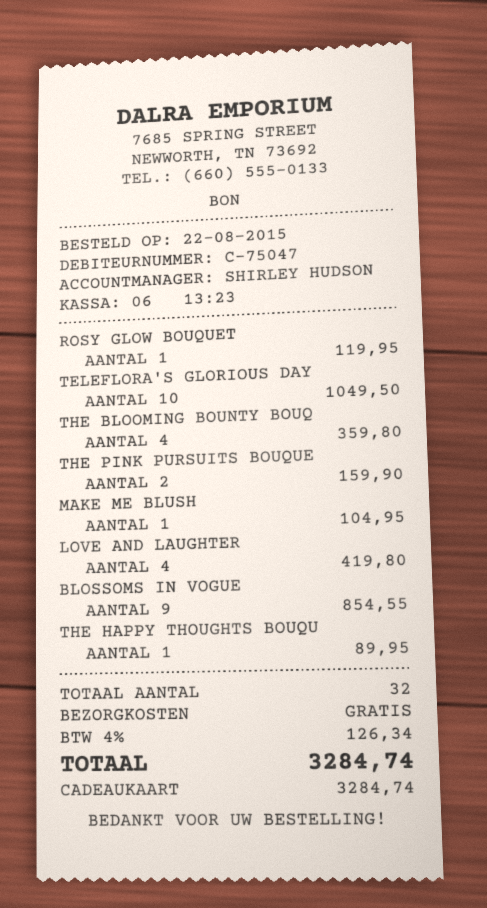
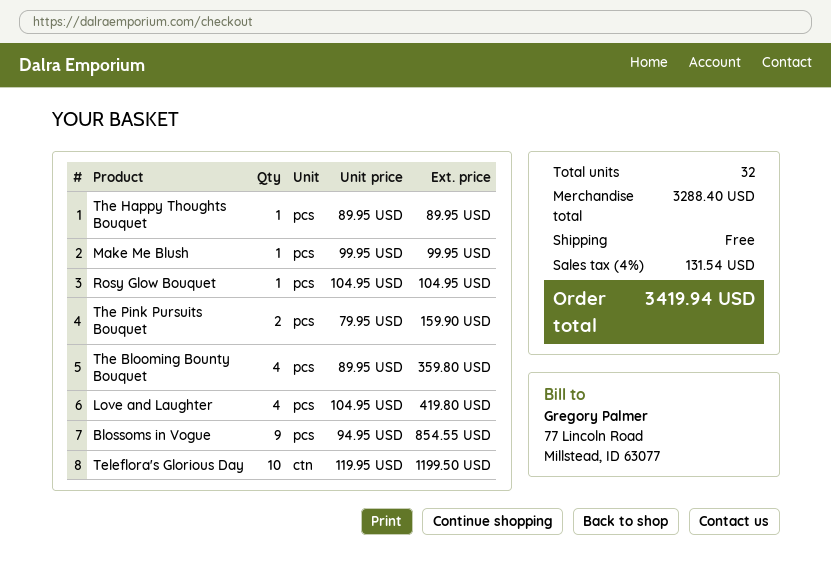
ROSY GLOW BOUQUET: 1 for 119.95 -> 1 for 104.95
TELEFLORA'S GLORIOUS DAY: 10 for 1049.50 -> 10 for 1199.50
MAKE ME BLUSH: 1 for 104.95 -> 1 for 99.95
tax: 4% = 126.34 -> 4% = 131.54
total: 3284.74 -> 3419.94

